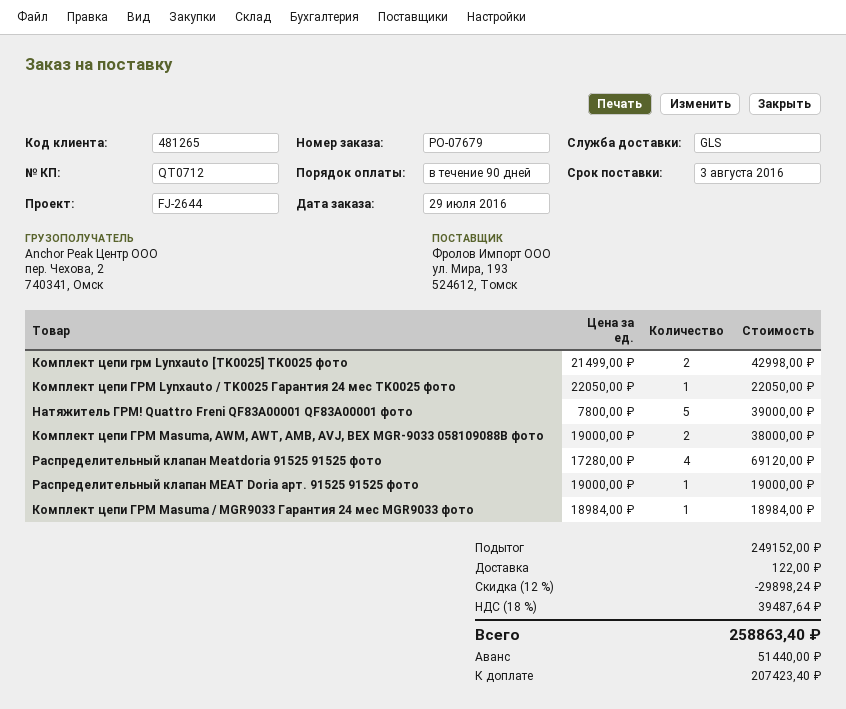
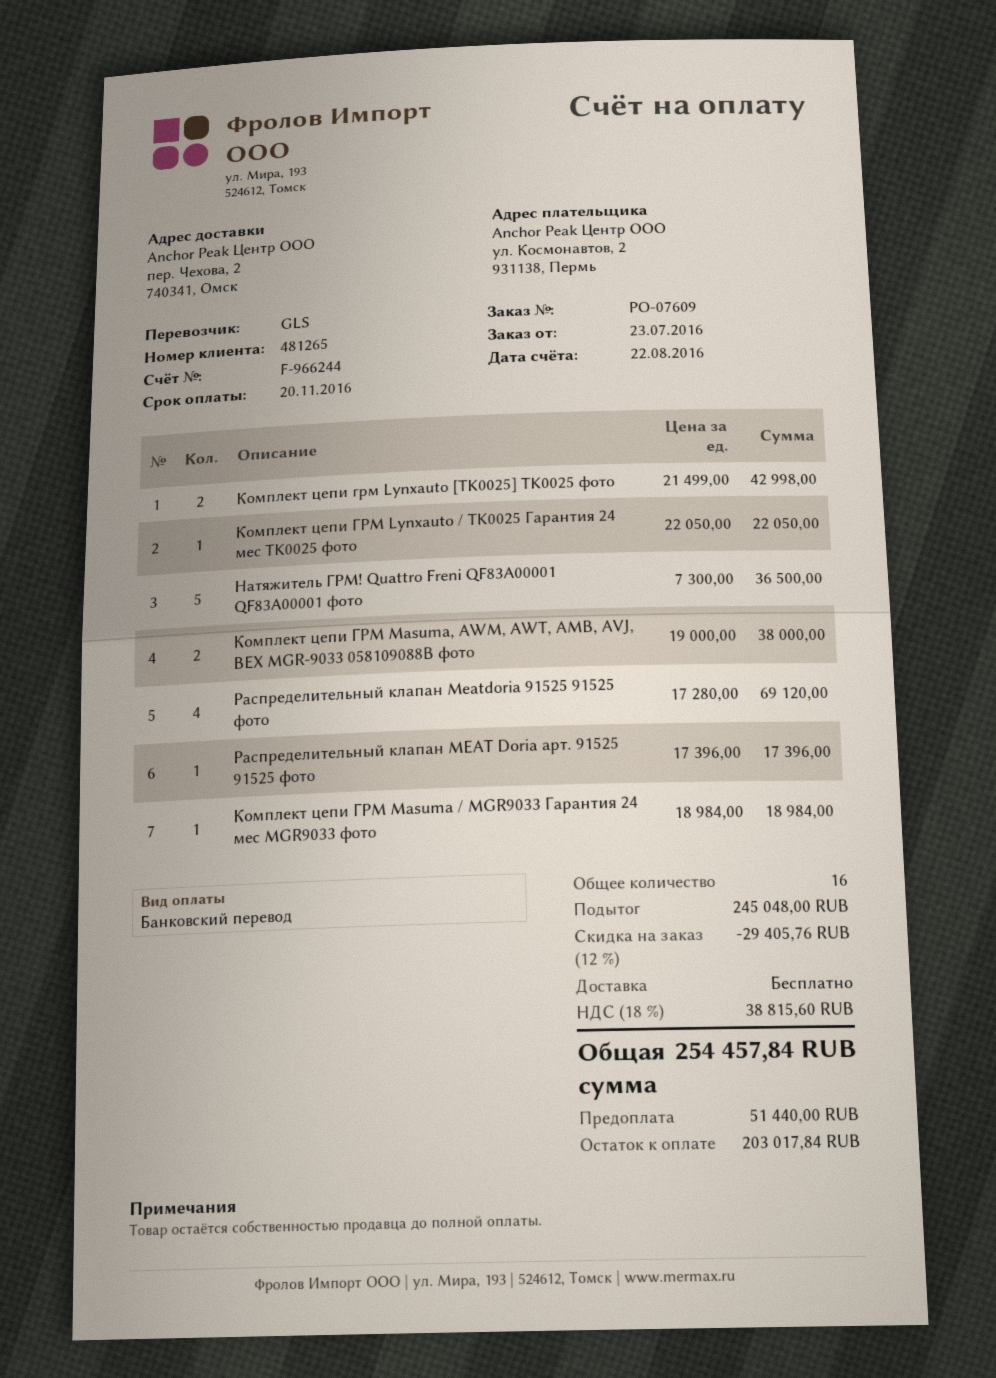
order number: PO-07679 -> PO-07609
order date: 2016-07-29 -> 2016-07-23
Натяжитель ГРМ! Quattro Freni QF83A00001 QF83A00001 фото: 5 x 7800.00 = 39000.00 -> 5 x 7300.00 = 36500.00
Распределительный клапан MEAT Doria арт. 91525 91525 фото: 1 x 19000.00 = 19000.00 -> 1 x 17396.00 = 17396.00
subtotal: 249152.00 -> 245048.00
discount: 12% = 29898.24 -> 12% = 29405.76
shipping: 122.00 -> 0.00
tax: 18% = 39487.64 -> 18% = 38815.60
total: 258863.40 -> 254457.84
balance: 207423.40 -> 203017.84

